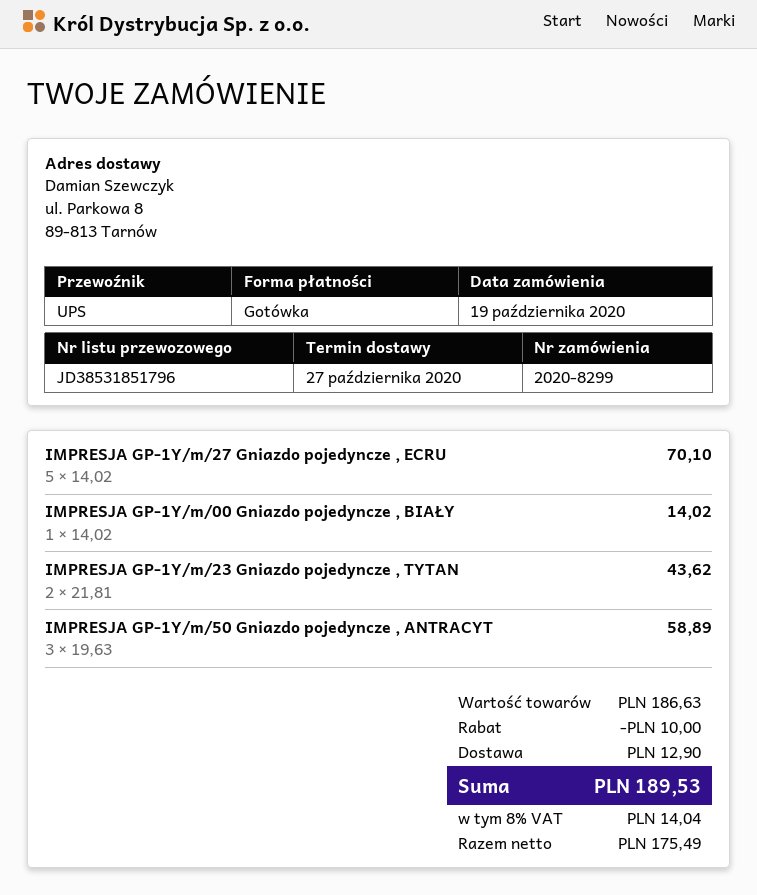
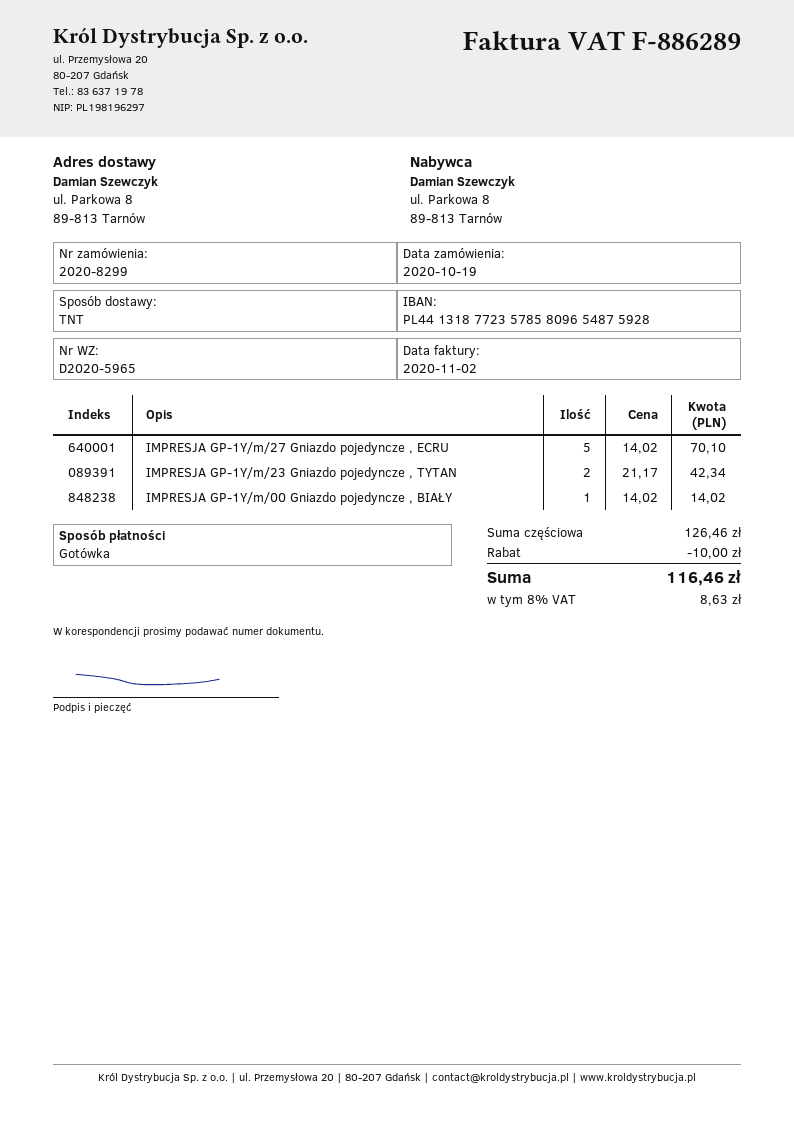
shipping method: UPS -> TNT
IMPRESJA GP-1Y/m/23 Gniazdo pojedyncze , TYTAN: 2 x 21.81 = 43.62 -> 2 x 21.17 = 42.34
IMPRESJA GP-1Y/m/50 Gniazdo pojedyncze , ANTRACYT: 3 x 19.63 = 58.89 -> none
subtotal: 186.63 -> 126.46
shipping: 12.90 -> none
tax: 8% = 14.04 -> 8% = 8.63
total: 189.53 -> 116.46

